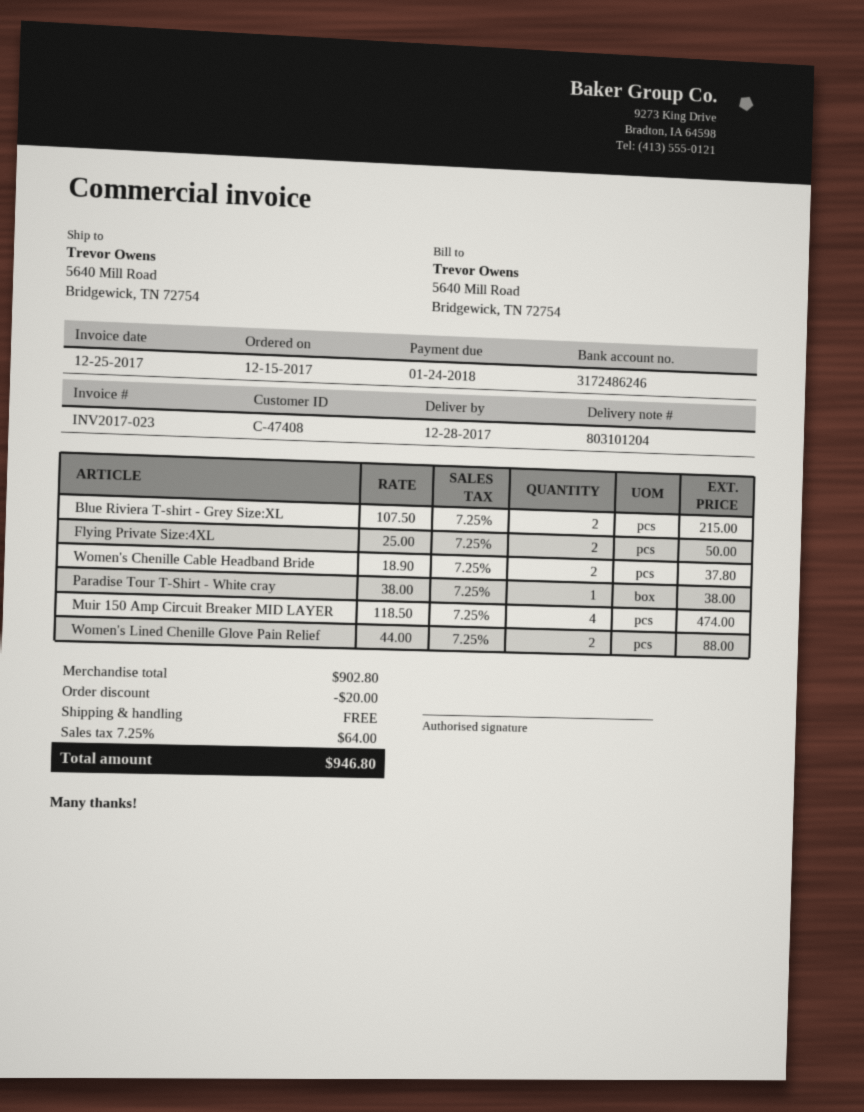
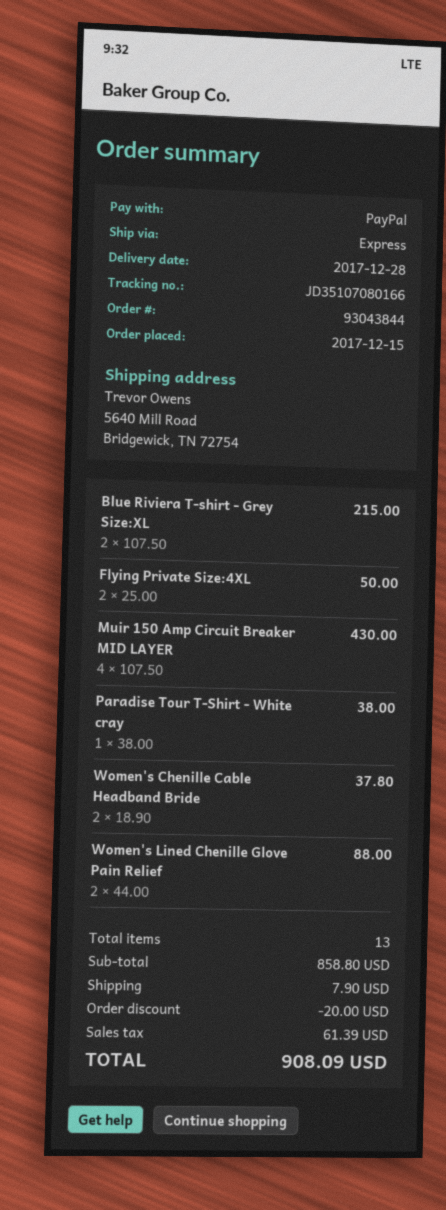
Muir 150 Amp Circuit Breaker MID LAYER: 4 x 118.50 = 474.00 -> 4 x 107.50 = 430.00
subtotal: 902.80 -> 858.80
shipping: 0.00 -> 7.90
tax: 64.00 -> 61.39
total: 946.80 -> 908.09

